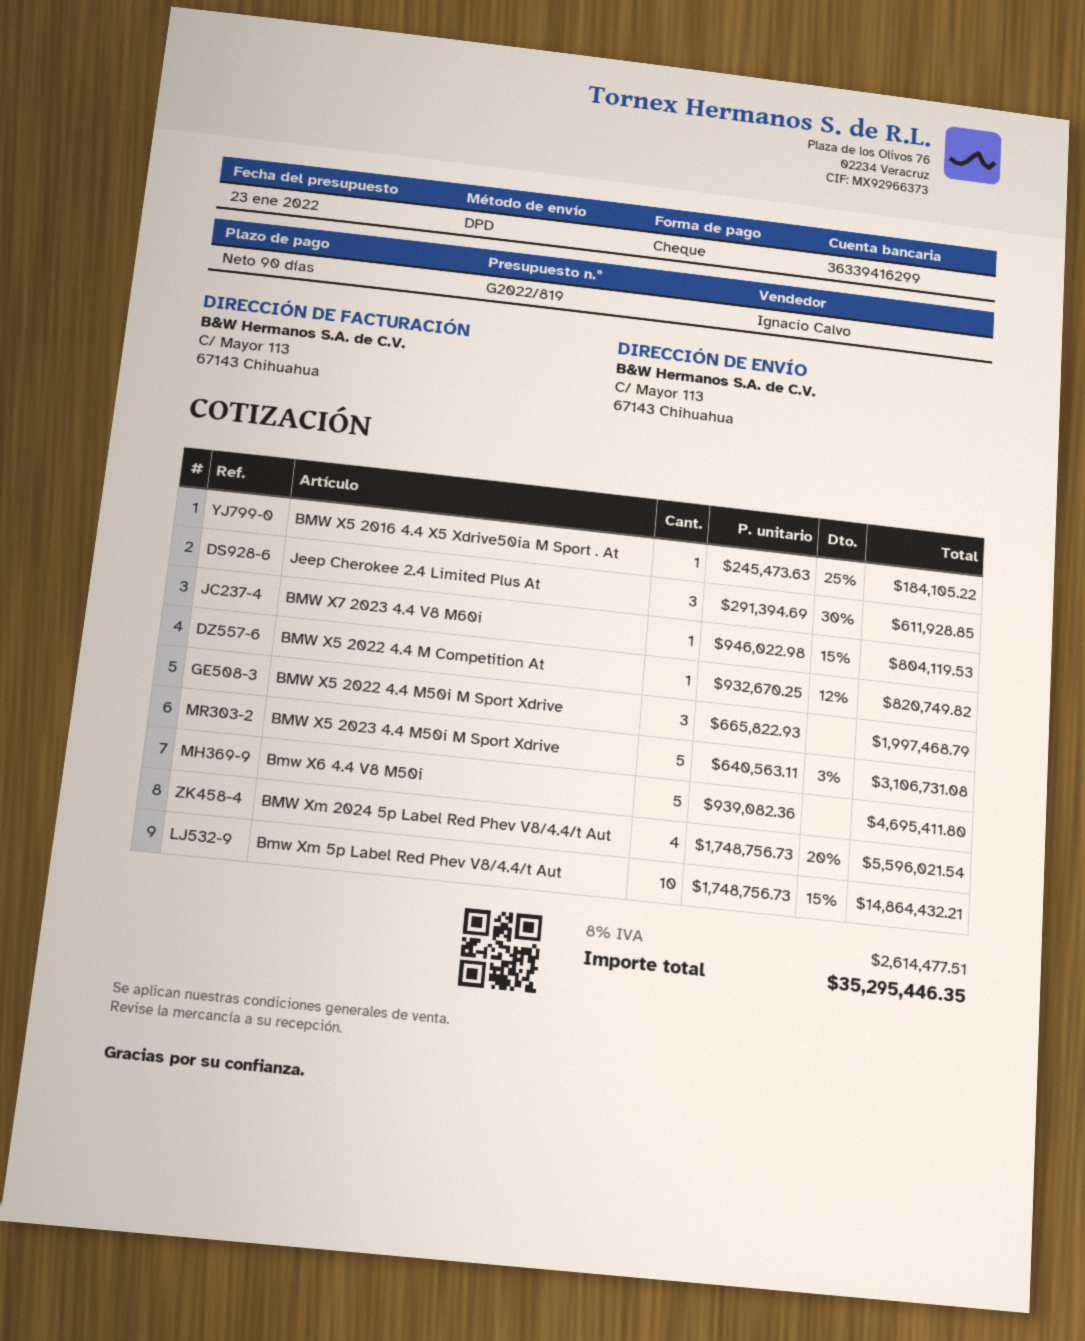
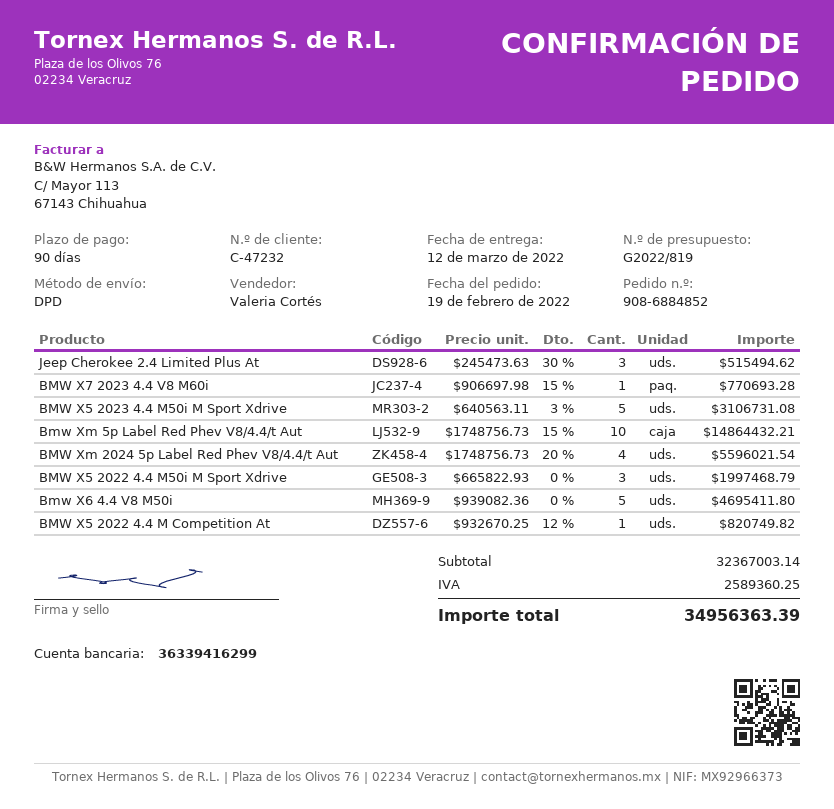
sales rep: Ignacio Calvo -> Valeria Cortés
BMW X5 2016 4.4 X5 Xdrive50ia M Sport . At: 1 x 245473.63 - 25% = 184105.22 -> none
Jeep Cherokee 2.4 Limited Plus At: 3 x 291394.69 - 30% = 611928.85 -> 3 x 245473.63 - 30% = 515494.62
BMW X7 2023 4.4 V8 M60i: 1 x 946022.98 - 15% = 804119.53 -> 1 x 906697.98 - 15% = 770693.28
tax: 2614477.51 -> 2589360.25
total: 35295446.35 -> 34956363.39

